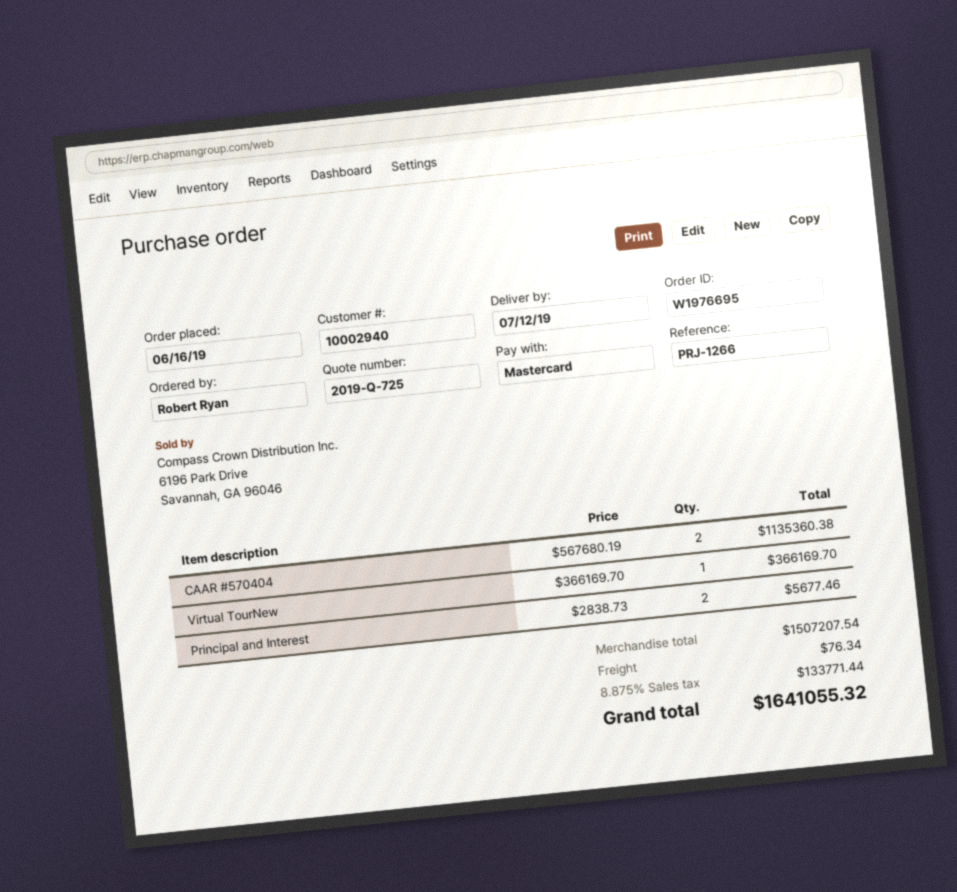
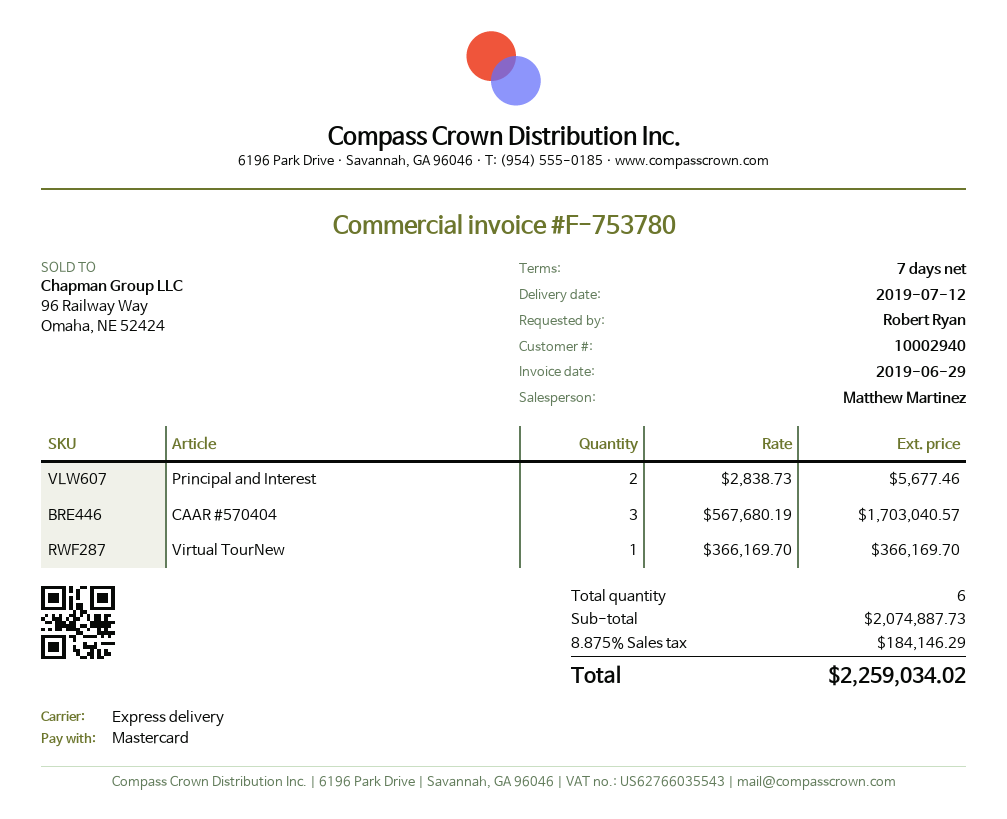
CAAR #570404: 2 x 567680.19 = 1135360.38 -> 3 x 567680.19 = 1703040.57
subtotal: 1507207.54 -> 2074887.73
shipping: 76.34 -> none
tax: 8.875% = 133771.44 -> 8.875% = 184146.29
total: 1641055.32 -> 2259034.02

